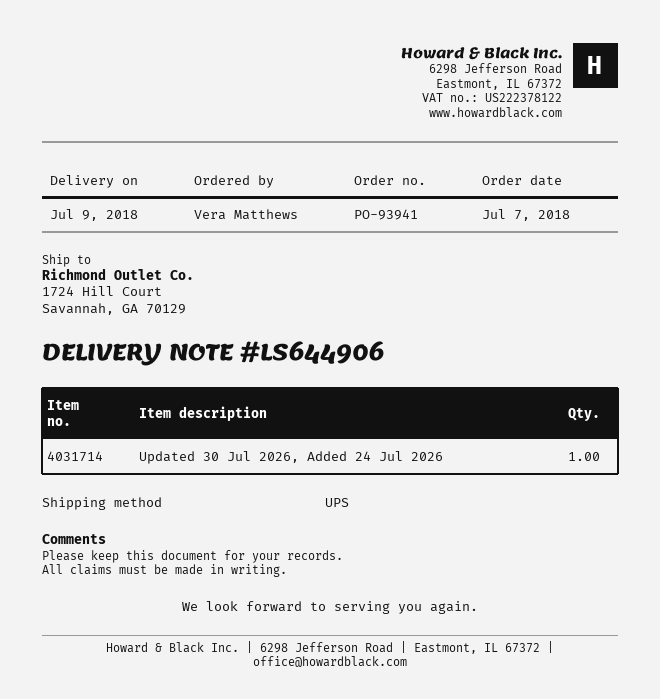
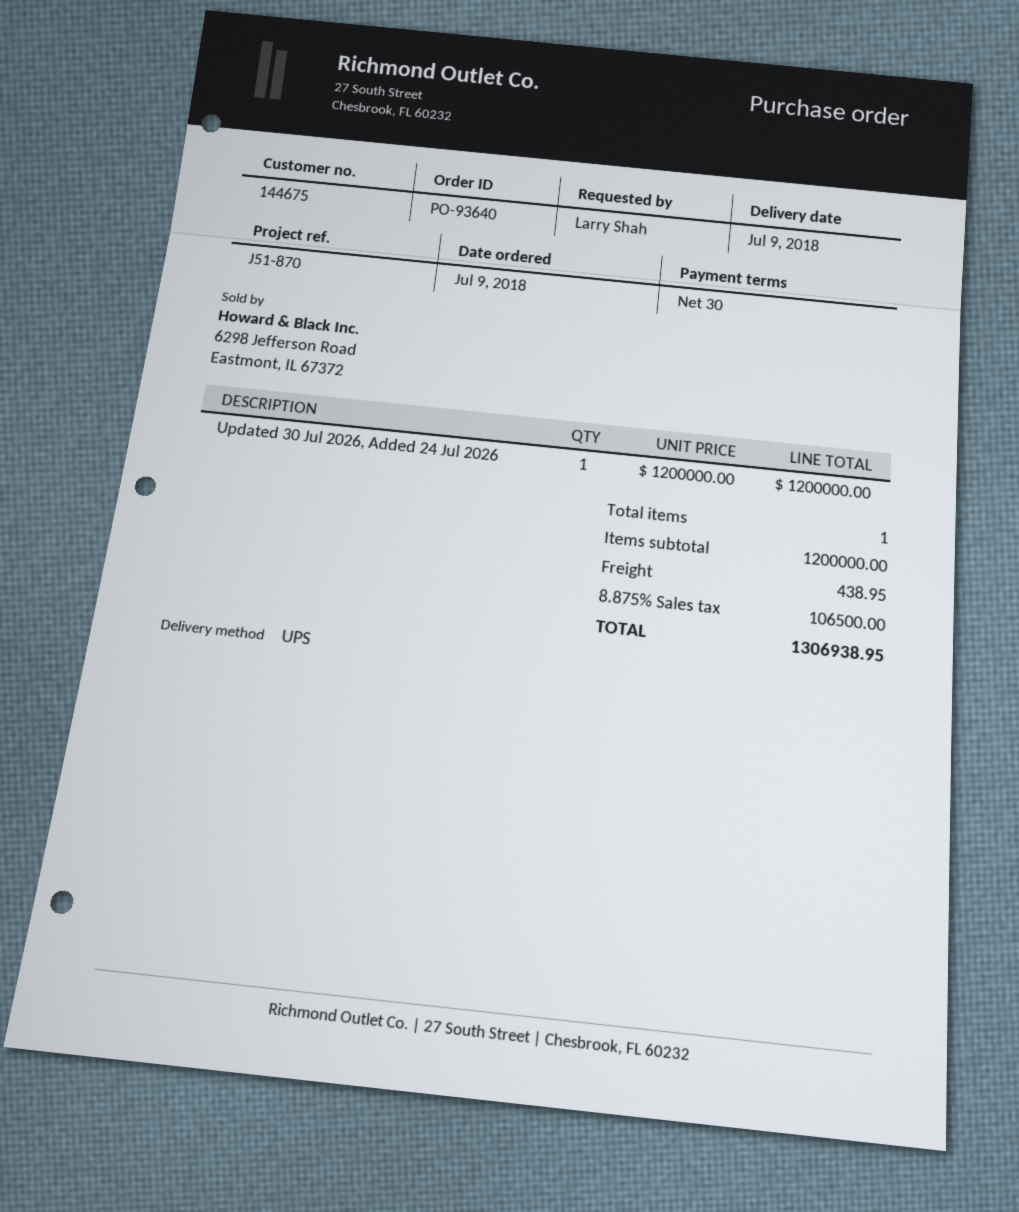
order number: PO-93941 -> PO-93640
order date: 2018-07-07 -> 2018-07-09
ordered by: Vera Matthews -> Larry Shah

